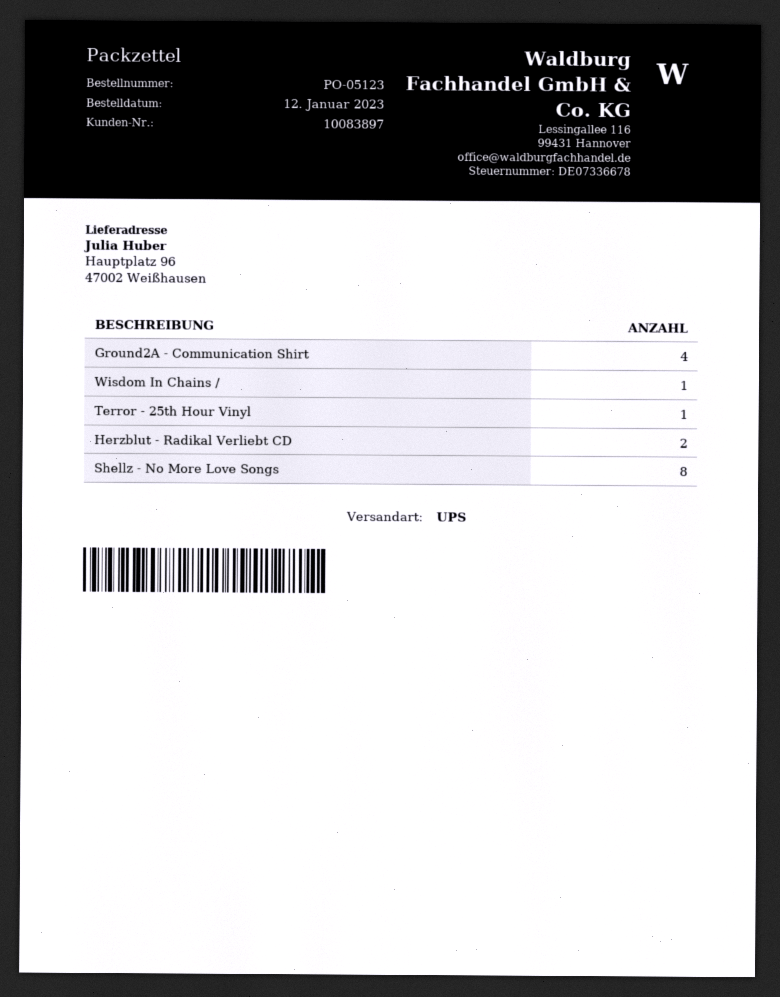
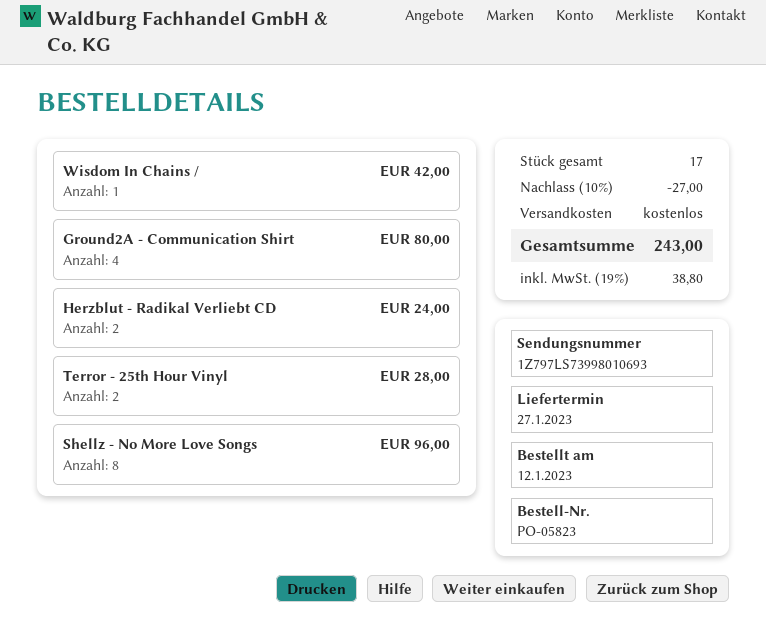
order number: PO-05123 -> PO-05823
Terror - 25th Hour Vinyl: 1 -> 2

